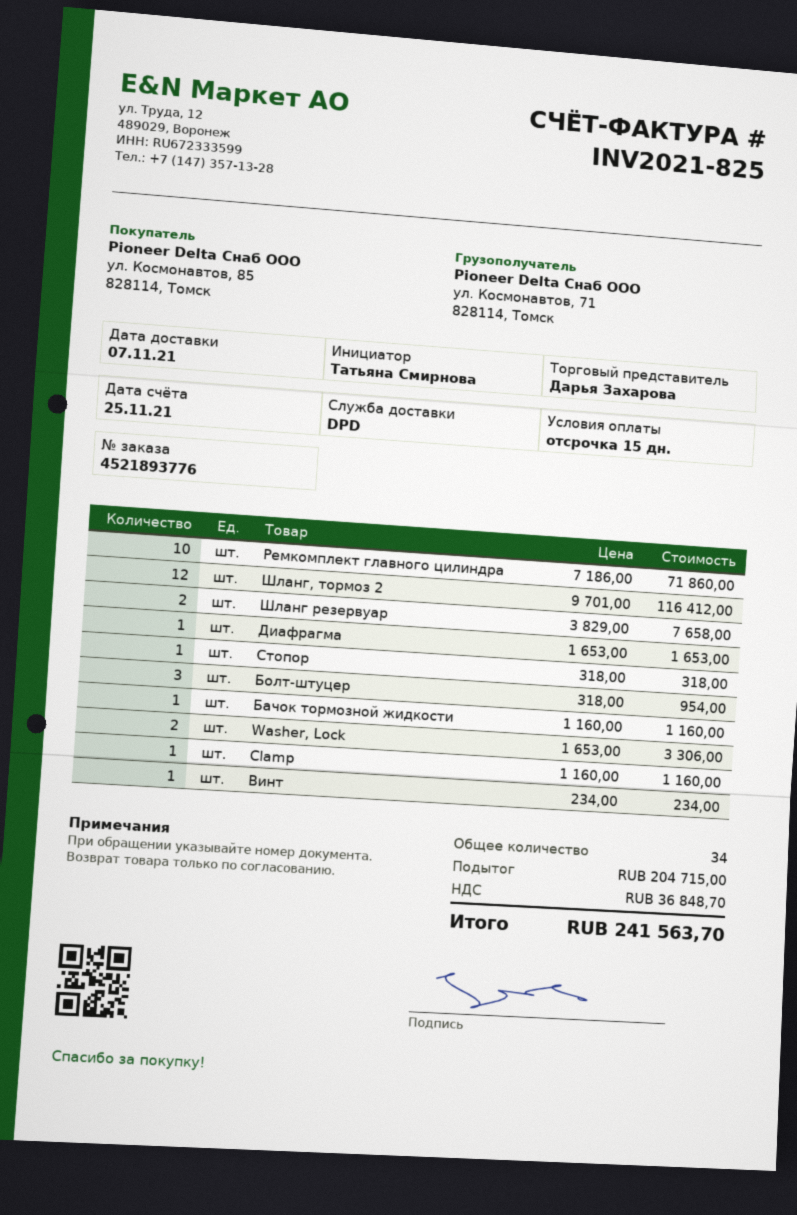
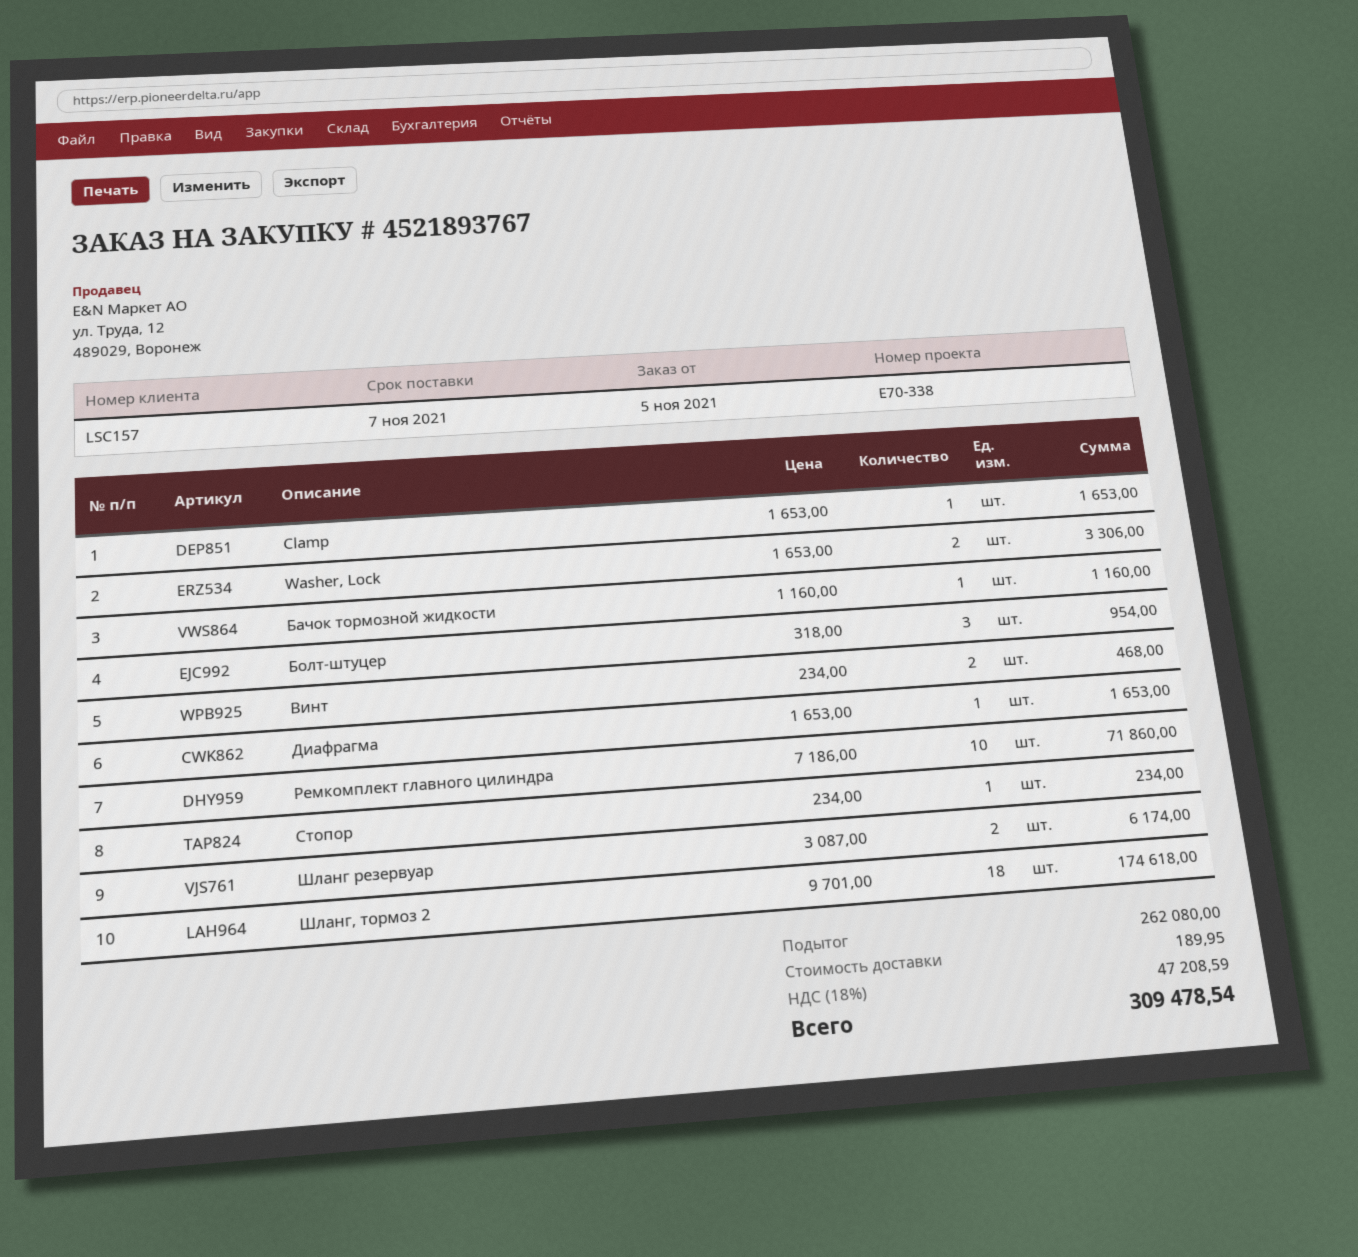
order number: 4521893776 -> 4521893767
Шланг, тормоз 2: 12 x 9701.00 = 116412.00 -> 18 x 9701.00 = 174618.00
Шланг резервуар: 2 x 3829.00 = 7658.00 -> 2 x 3087.00 = 6174.00
Стопор: 1 x 318.00 = 318.00 -> 1 x 234.00 = 234.00
Clamp: 1 x 1160.00 = 1160.00 -> 1 x 1653.00 = 1653.00
Винт: 1 x 234.00 = 234.00 -> 2 x 234.00 = 468.00
subtotal: 204715.00 -> 262080.00
shipping: none -> 189.95
tax: 36848.70 -> 47208.59
total: 241563.70 -> 309478.54

